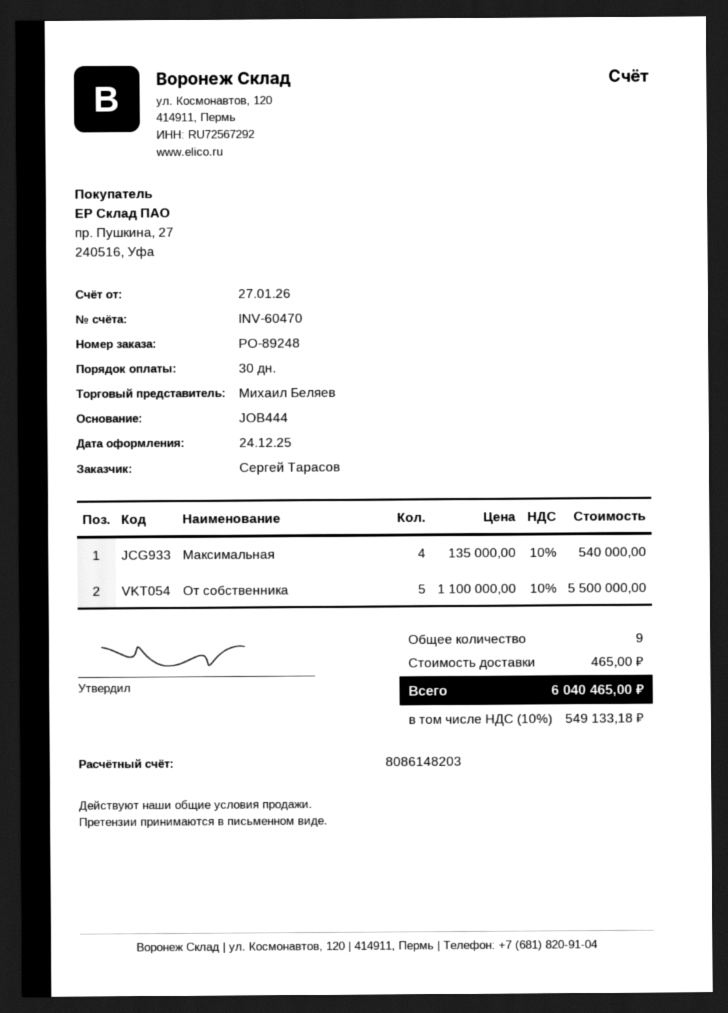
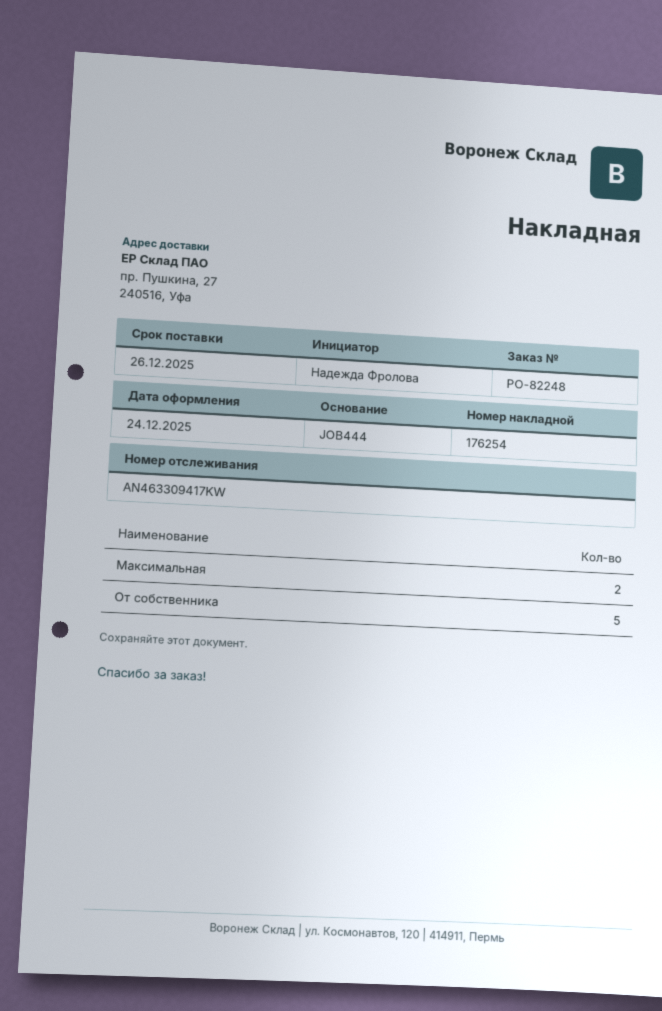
order number: PO-89248 -> PO-82248
ordered by: Сергей Тарасов -> Надежда Фролова
Максимальная: 4 -> 2

